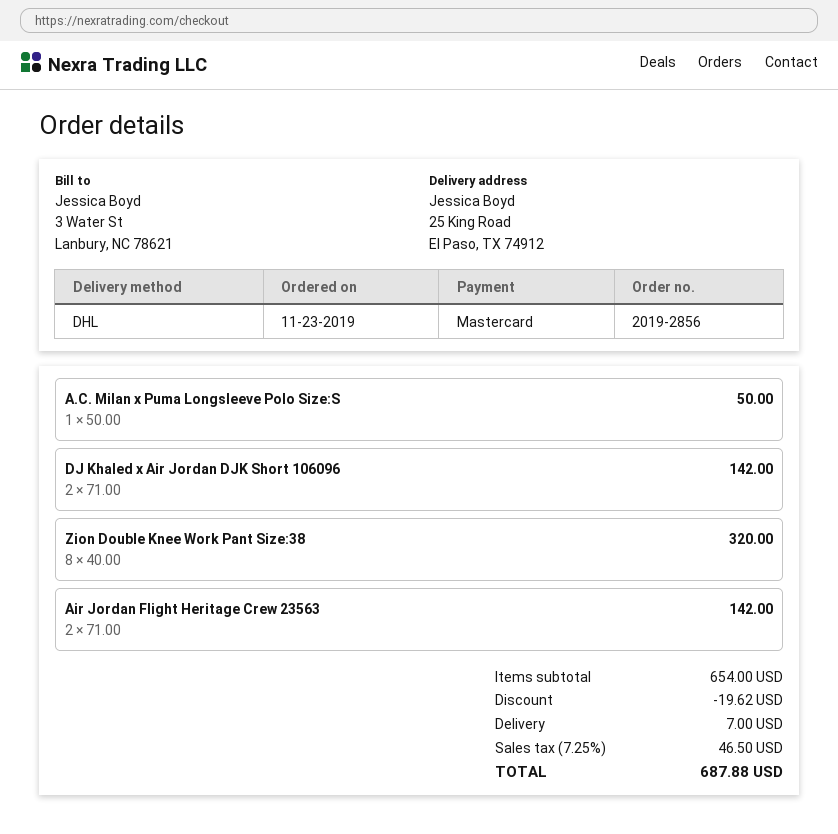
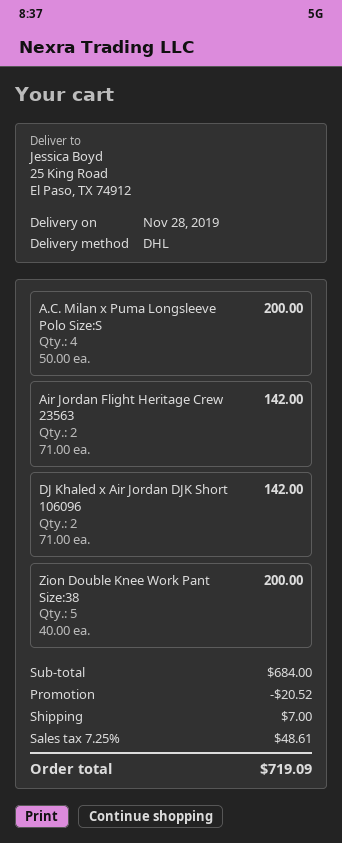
A.C. Milan x Puma Longsleeve Polo Size:S: 1 x 50.00 = 50.00 -> 4 x 50.00 = 200.00
Zion Double Knee Work Pant Size:38: 8 x 40.00 = 320.00 -> 5 x 40.00 = 200.00
subtotal: 654.00 -> 684.00
discount: 19.62 -> 20.52
tax: 7.25% = 46.50 -> 7.25% = 48.61
total: 687.88 -> 719.09

